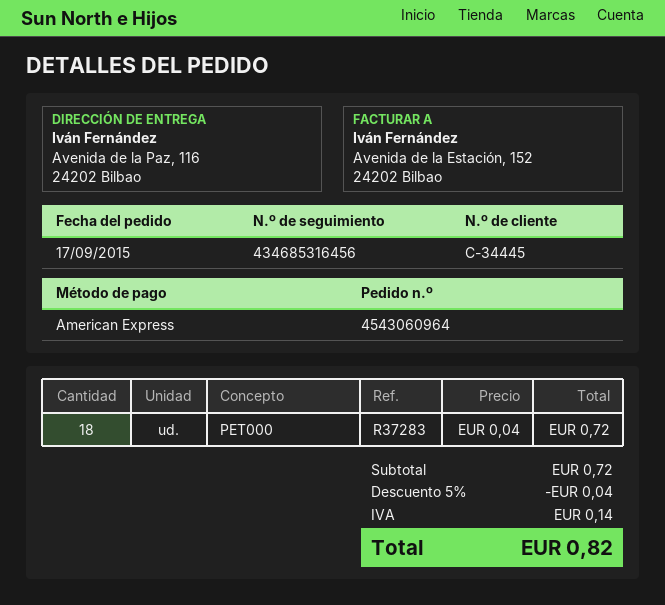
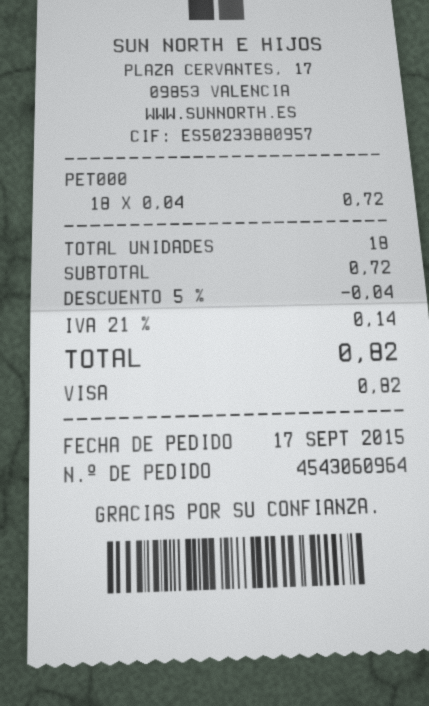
payment method: American Express -> Visa

